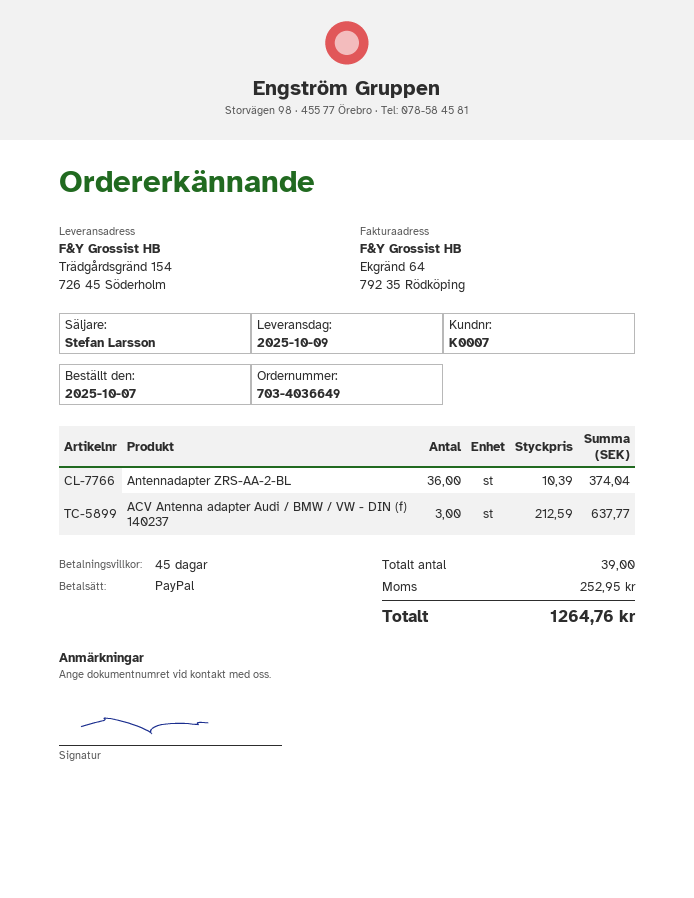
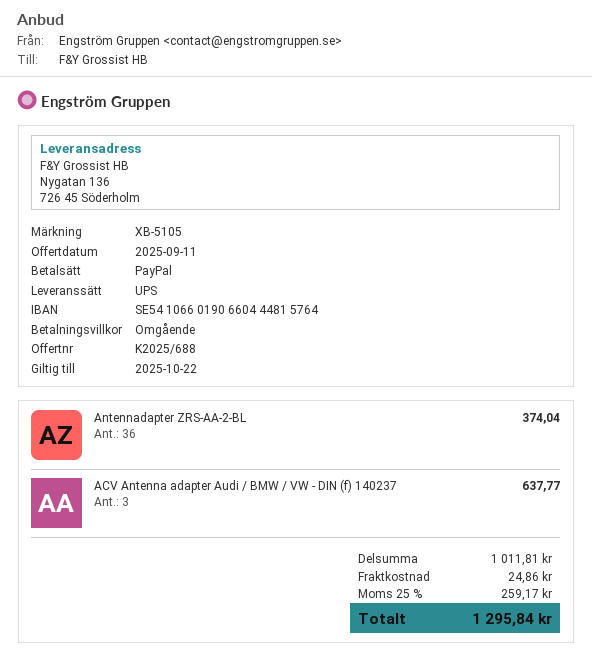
payment terms: 45 days -> on receipt
ship to: Trädgårdsgränd 154, 726 45 Söderholm -> Nygatan 136, 726 45 Söderholm
shipping: none -> 24.86
tax: 252.95 -> 259.17
total: 1264.76 -> 1295.84

